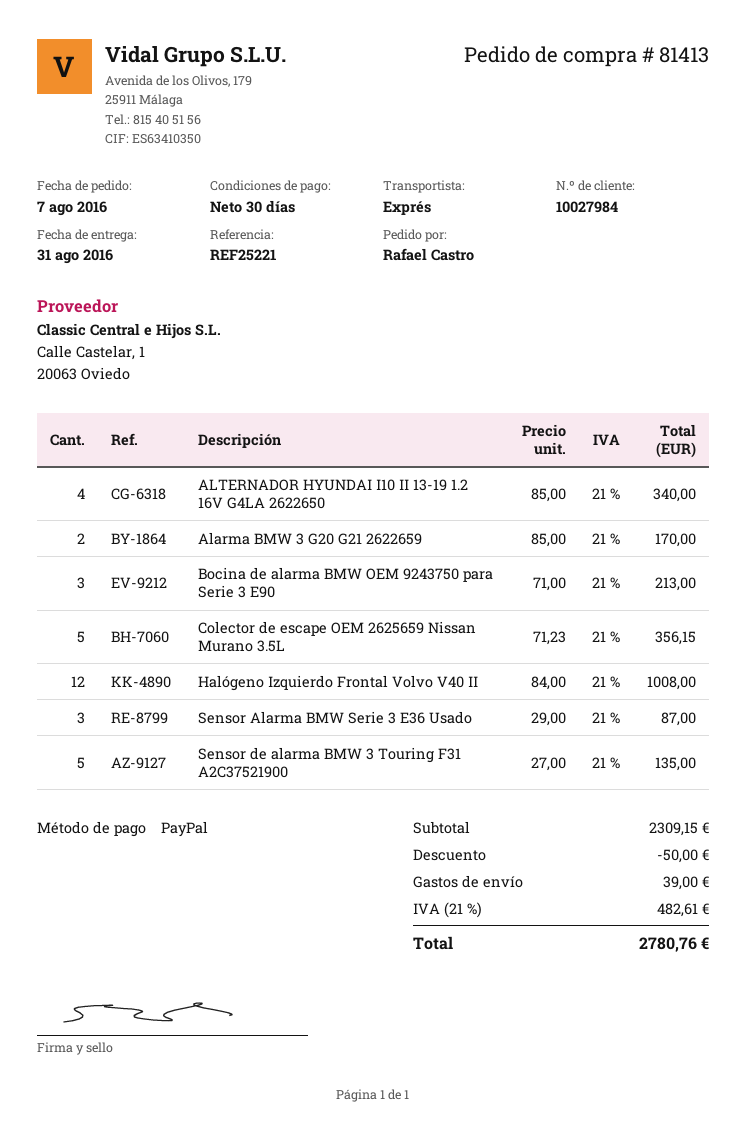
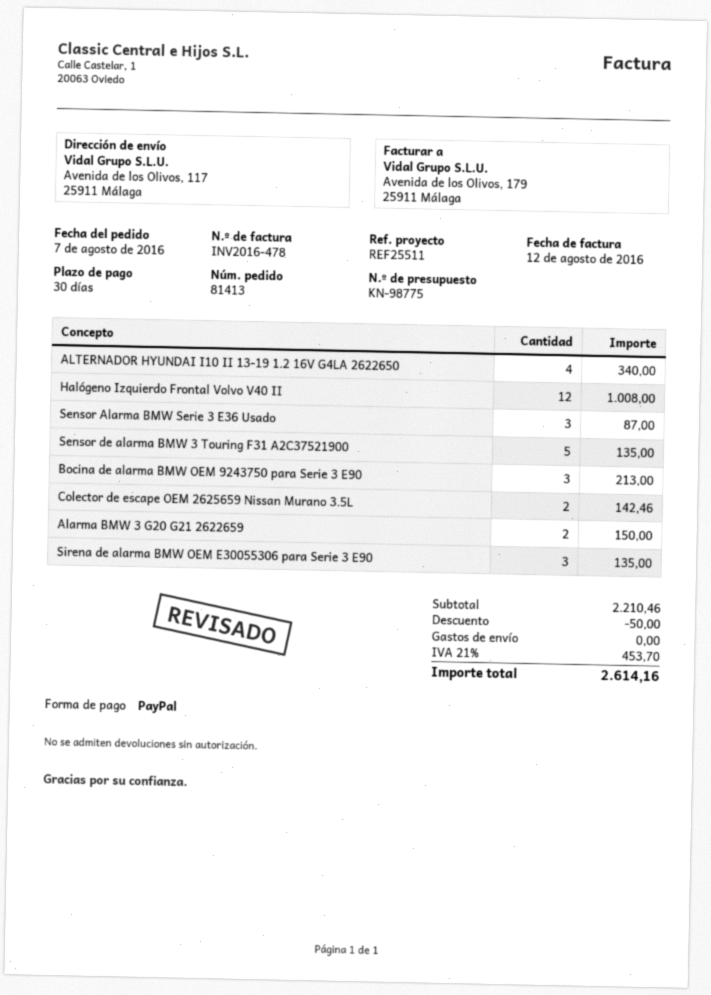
reference: REF25221 -> REF25511
Alarma BMW 3 G20 G21 2622659: 2 for 170.00 -> 2 for 150.00
Colector de escape OEM 2625659 Nissan Murano 3.5L: 5 for 356.15 -> 2 for 142.46
Sirena de alarma BMW OEM E30055306 para Serie 3 E90: none -> 3 for 135.00
subtotal: 2309.15 -> 2210.46
shipping: 39.00 -> 0.00
tax: 21% = 482.61 -> 21% = 453.70
total: 2780.76 -> 2614.16

